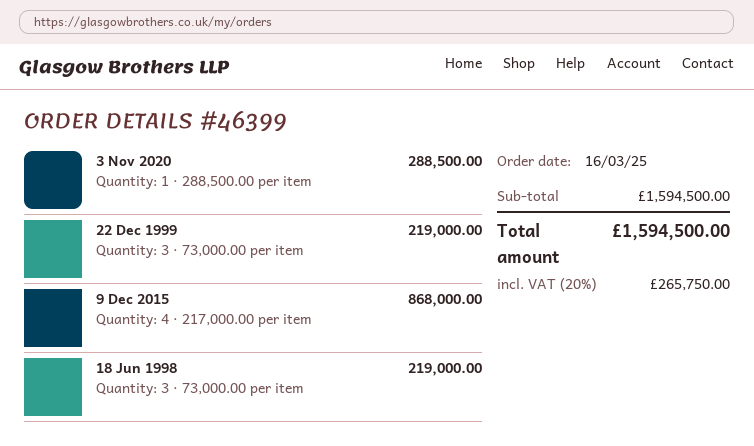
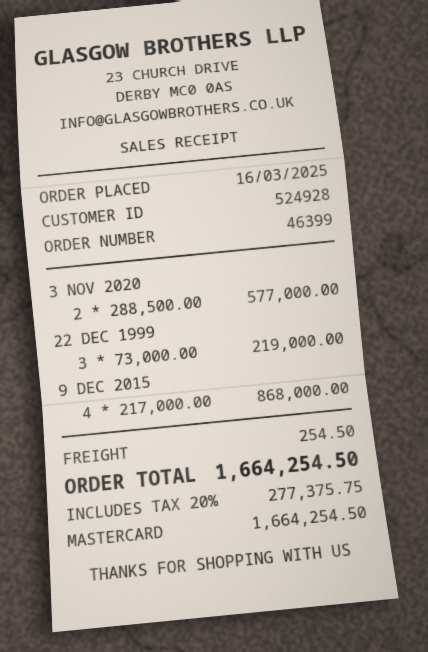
3 Nov 2020: 1 x 288500.00 = 288500.00 -> 2 x 288500.00 = 577000.00
18 Jun 1998: 3 x 73000.00 = 219000.00 -> none
shipping: none -> 254.50
tax: 20% = 265750.00 -> 20% = 277375.75
total: 1594500.00 -> 1664254.50

